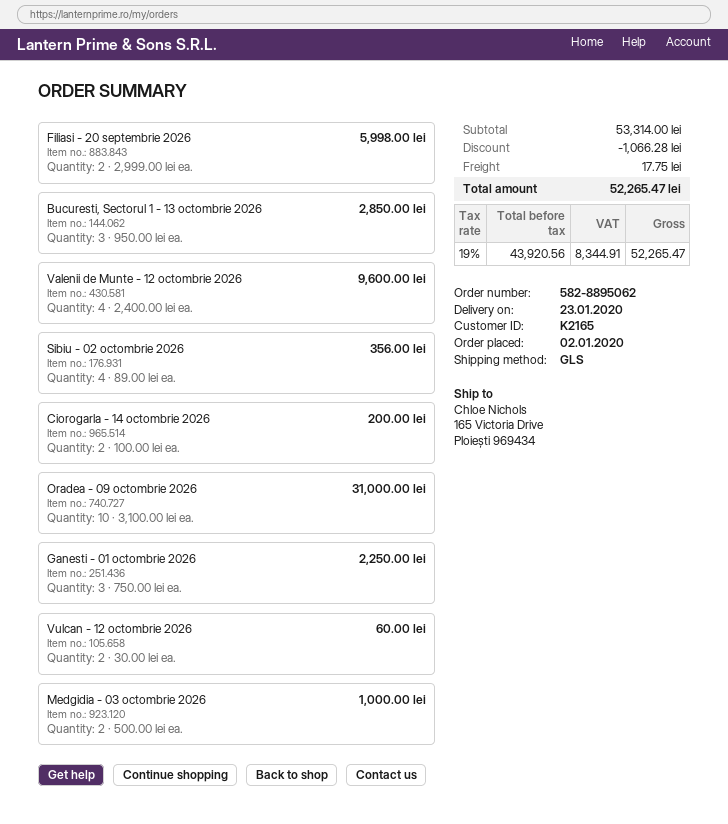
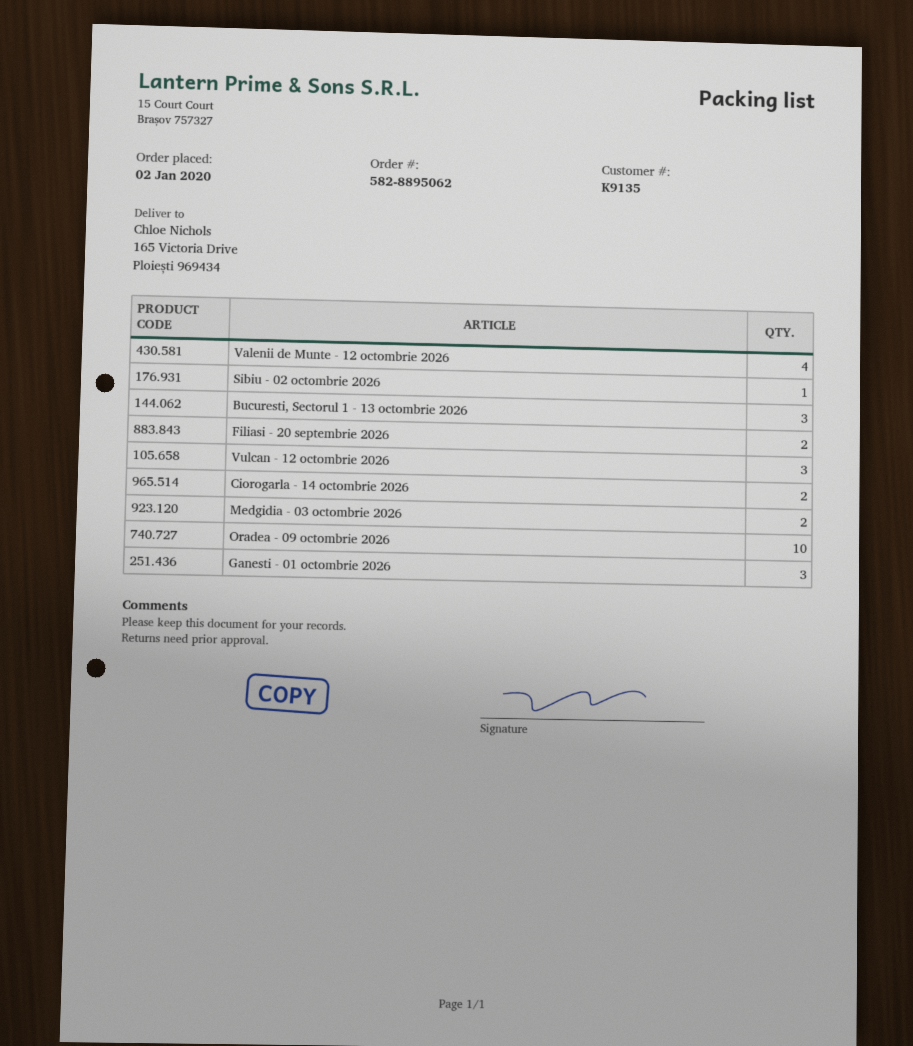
customer number: K2165 -> K9135
Sibiu - 02 octombrie 2026: 4 -> 1
Vulcan - 12 octombrie 2026: 2 -> 3

